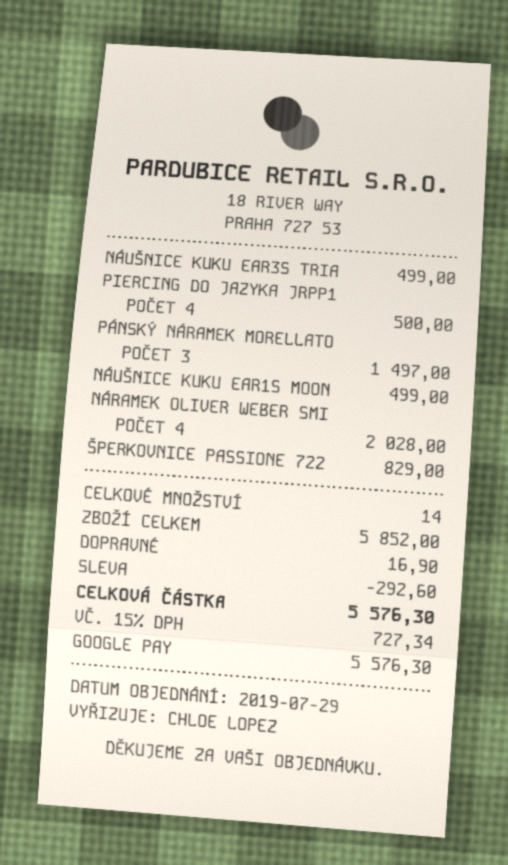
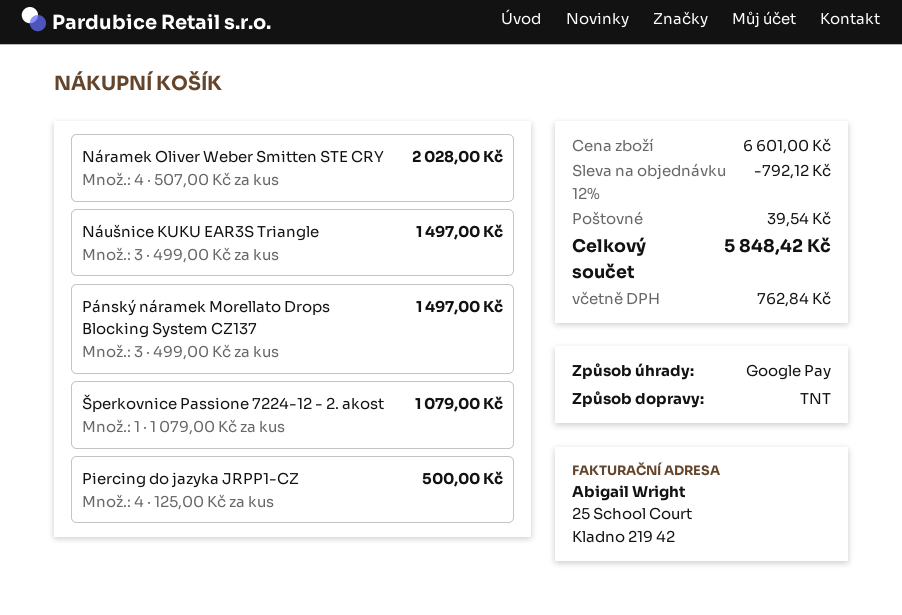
NÁUŠNICE KUKU EAR3S TRIA: 1 for 499.00 -> 3 for 1497.00
NÁUŠNICE KUKU EAR1S MOON: 1 for 499.00 -> none
ŠPERKOVNICE PASSIONE 722: 1 for 829.00 -> 1 for 1079.00
subtotal: 5852.00 -> 6601.00
discount: 292.60 -> 792.12
shipping: 16.90 -> 39.54
tax: 727.34 -> 762.84
total: 5576.30 -> 5848.42

